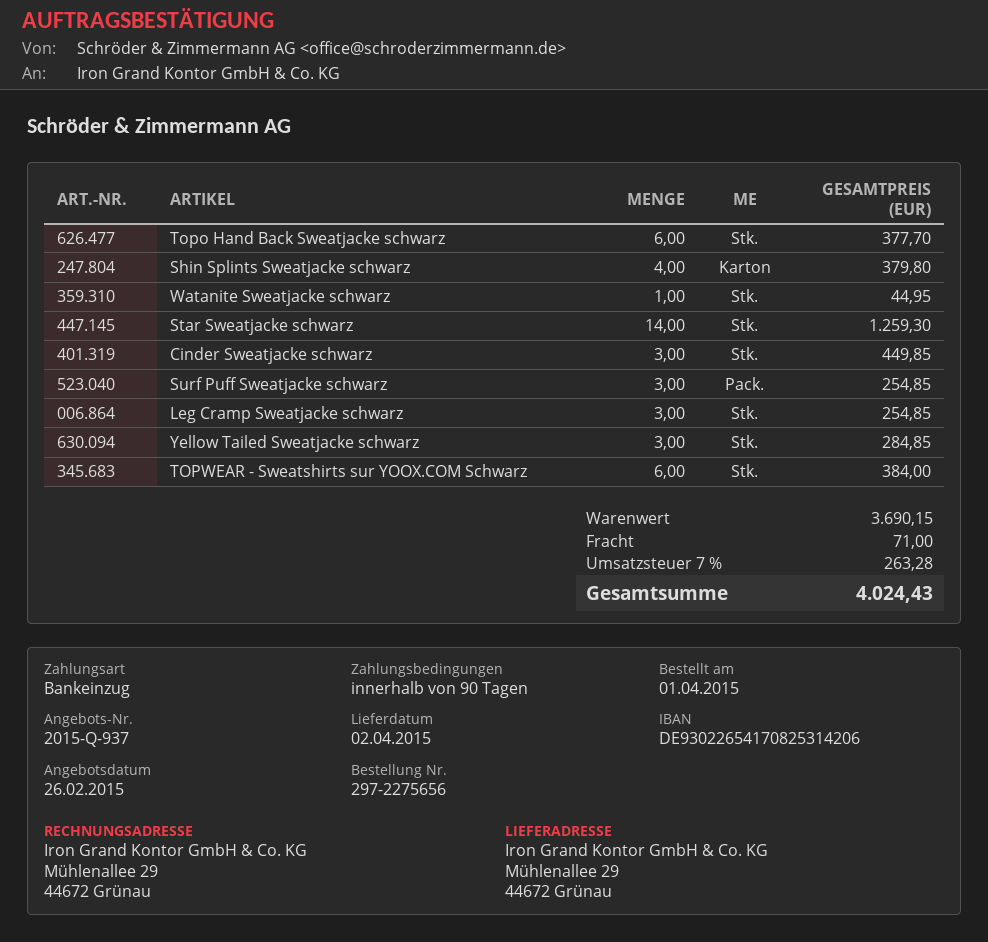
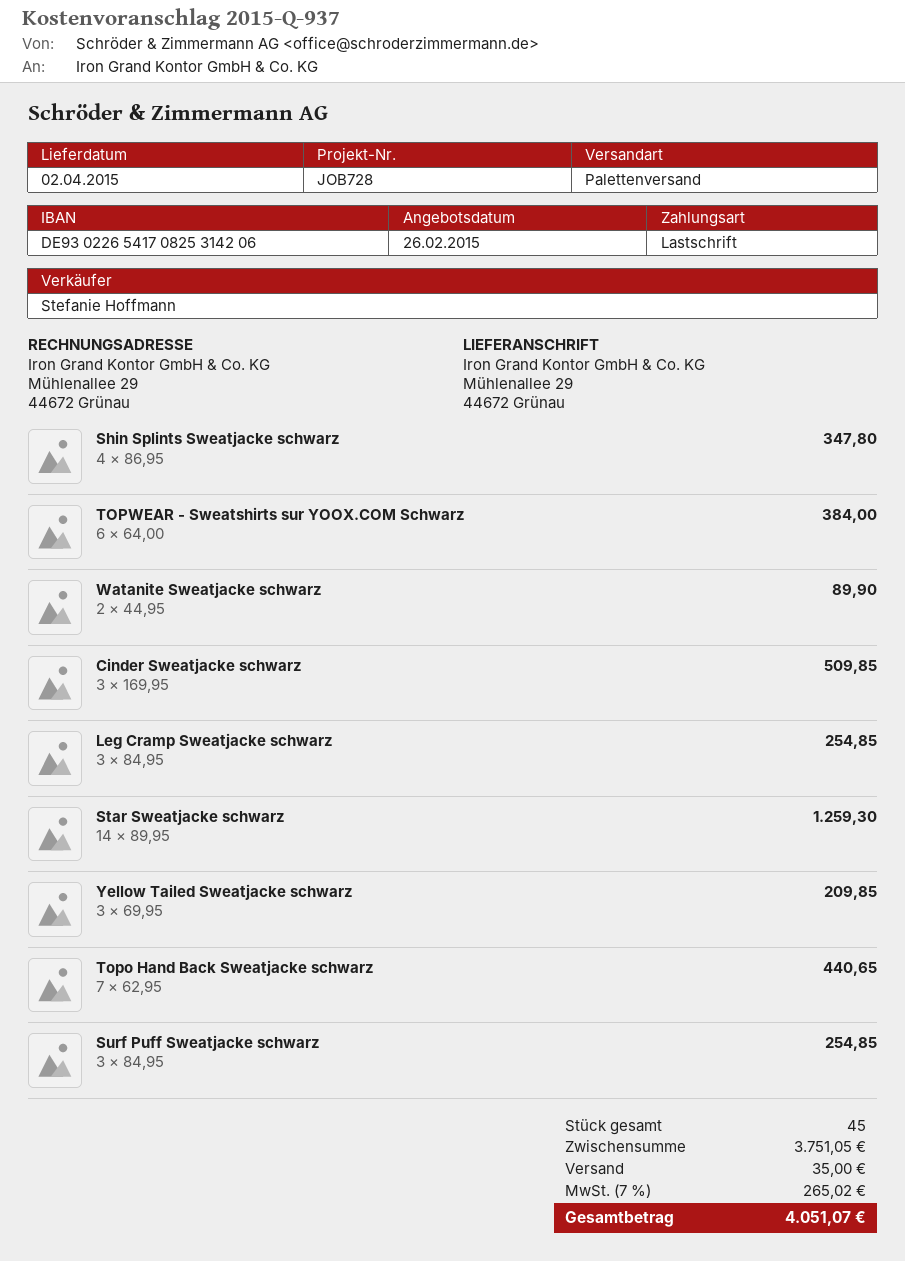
Topo Hand Back Sweatjacke schwarz: 6 for 377.70 -> 7 for 440.65
Shin Splints Sweatjacke schwarz: 4 for 379.80 -> 4 for 347.80
Watanite Sweatjacke schwarz: 1 for 44.95 -> 2 for 89.90
Cinder Sweatjacke schwarz: 3 for 449.85 -> 3 for 509.85
Yellow Tailed Sweatjacke schwarz: 3 for 284.85 -> 3 for 209.85
subtotal: 3690.15 -> 3751.05
shipping: 71.00 -> 35.00
tax: 7% = 263.28 -> 7% = 265.02
total: 4024.43 -> 4051.07

